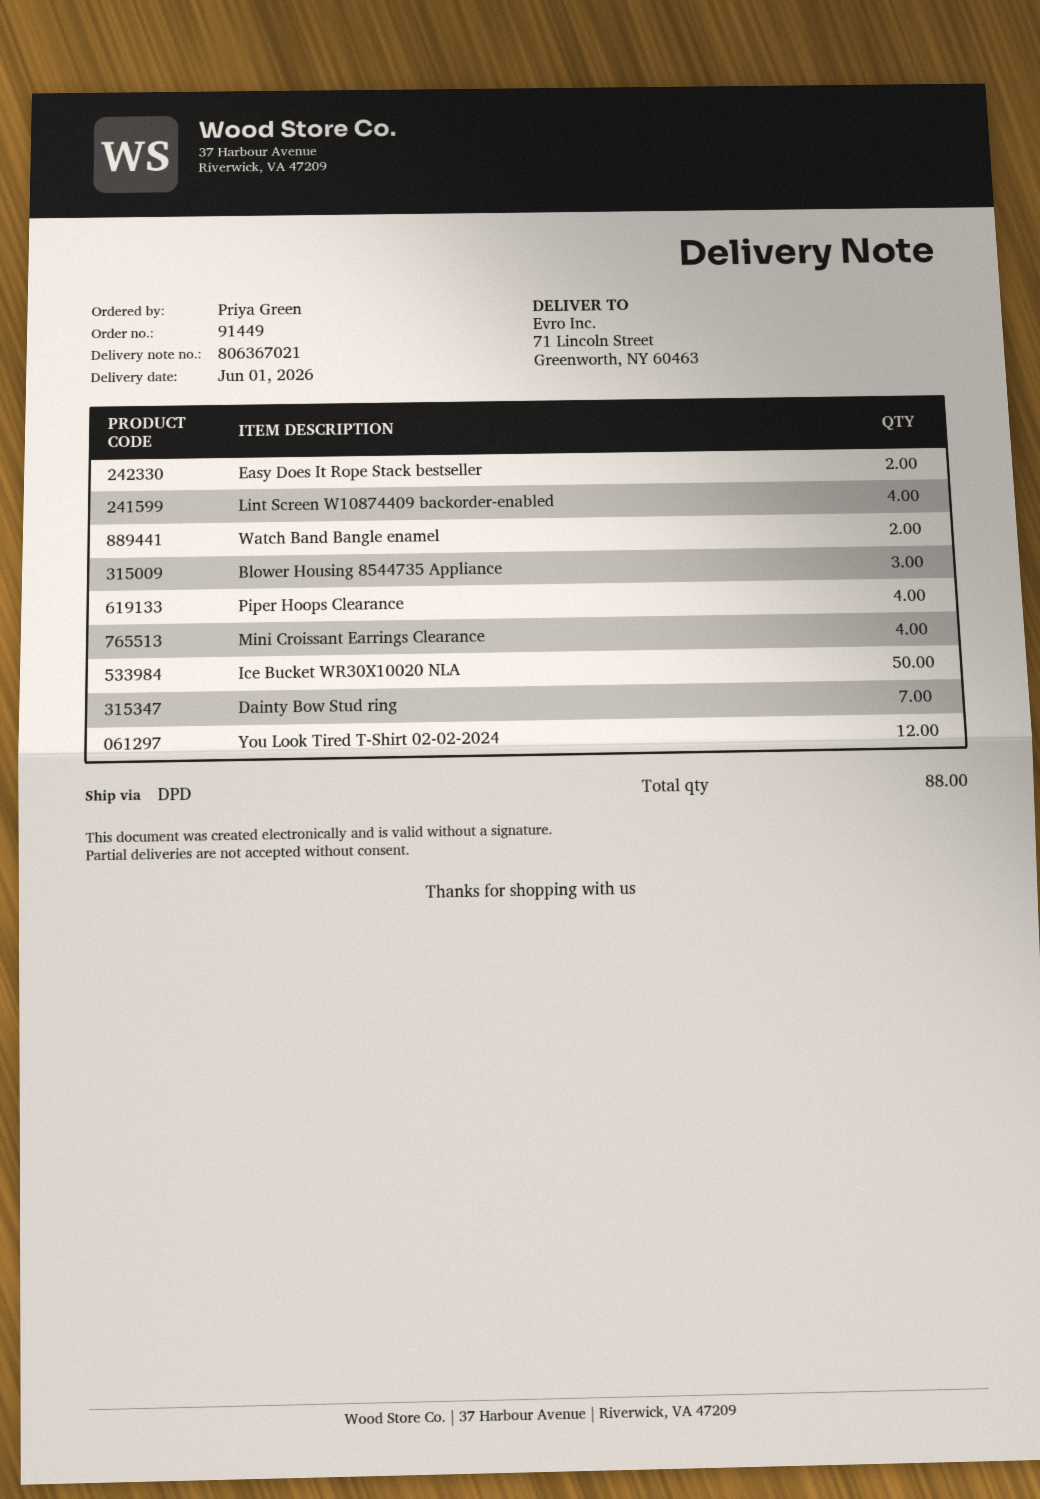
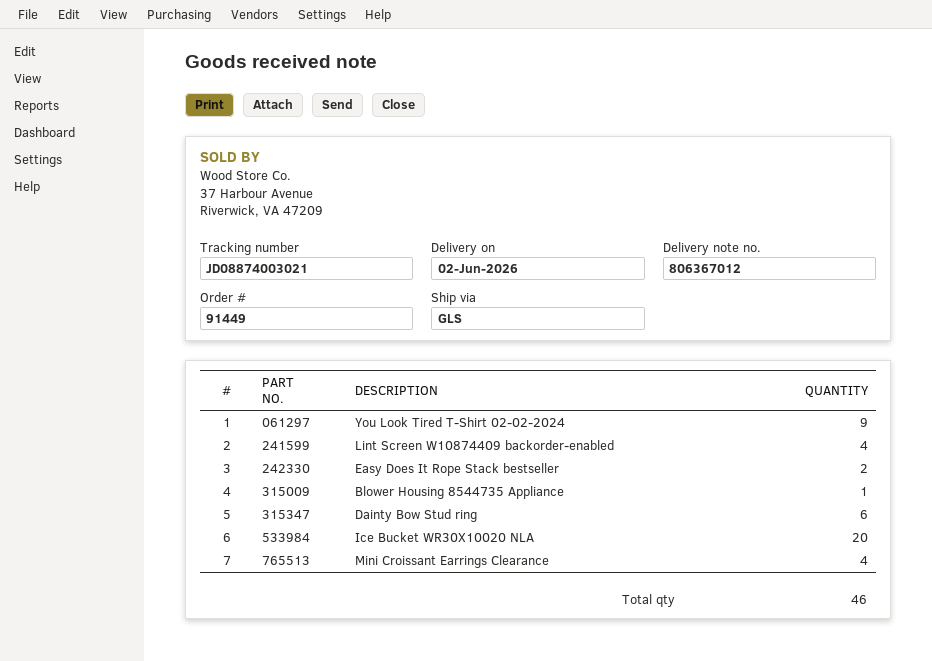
delivery note number: 806367021 -> 806367012
delivery date: 2026-06-01 -> 2026-06-02
shipping method: DPD -> GLS
Watch Band Bangle enamel: 2 -> none
Blower Housing 8544735 Appliance: 3 -> 1
Piper Hoops Clearance: 4 -> none
Ice Bucket WR30X10020 NLA: 50 -> 20
Dainty Bow Stud ring: 7 -> 6
You Look Tired T-Shirt 02-02-2024: 12 -> 9
total quantity: 88 -> 46

